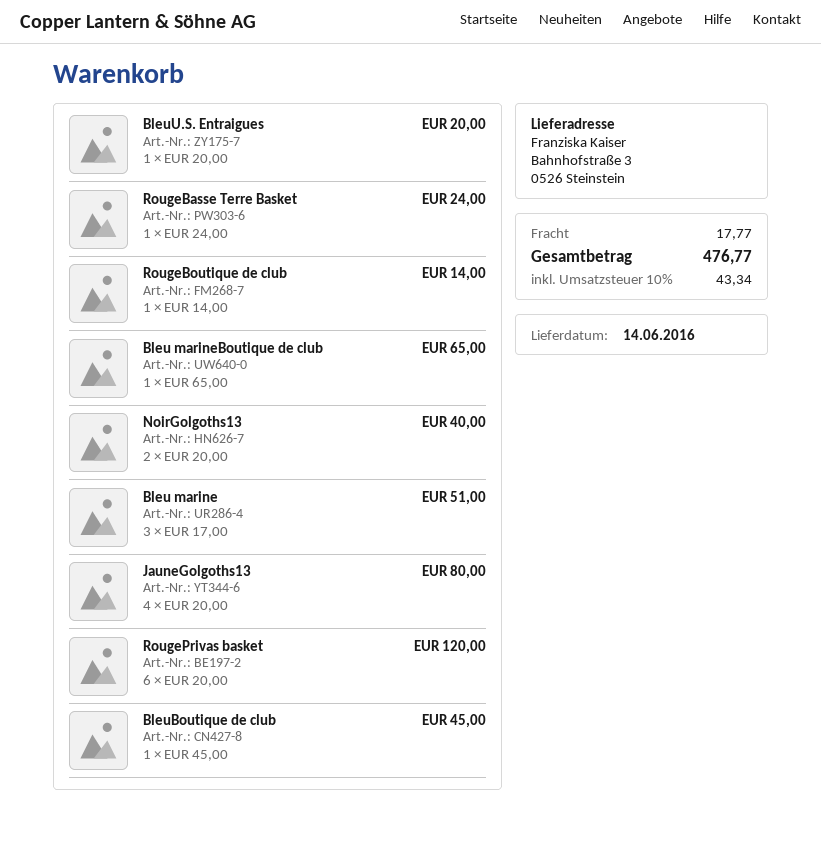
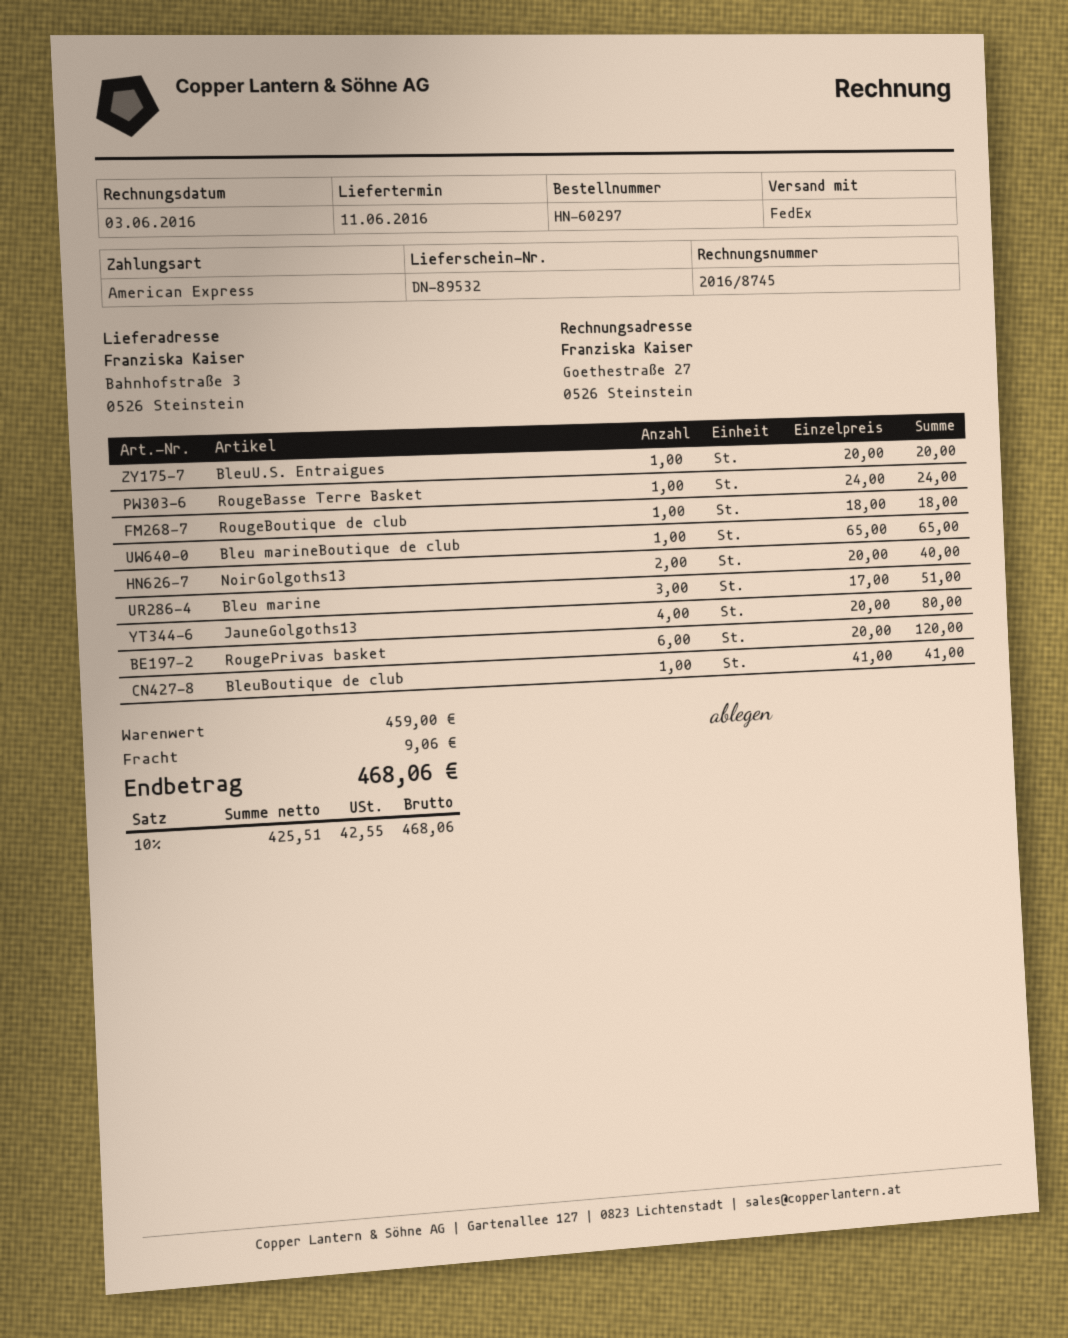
delivery date: 2016-06-14 -> 2016-06-11
RougeBoutique de club: 1 x 14.00 = 14.00 -> 1 x 18.00 = 18.00
BleuBoutique de club: 1 x 45.00 = 45.00 -> 1 x 41.00 = 41.00
shipping: 17.77 -> 9.06
tax: 10% = 43.34 -> 10% = 42.55
total: 476.77 -> 468.06

